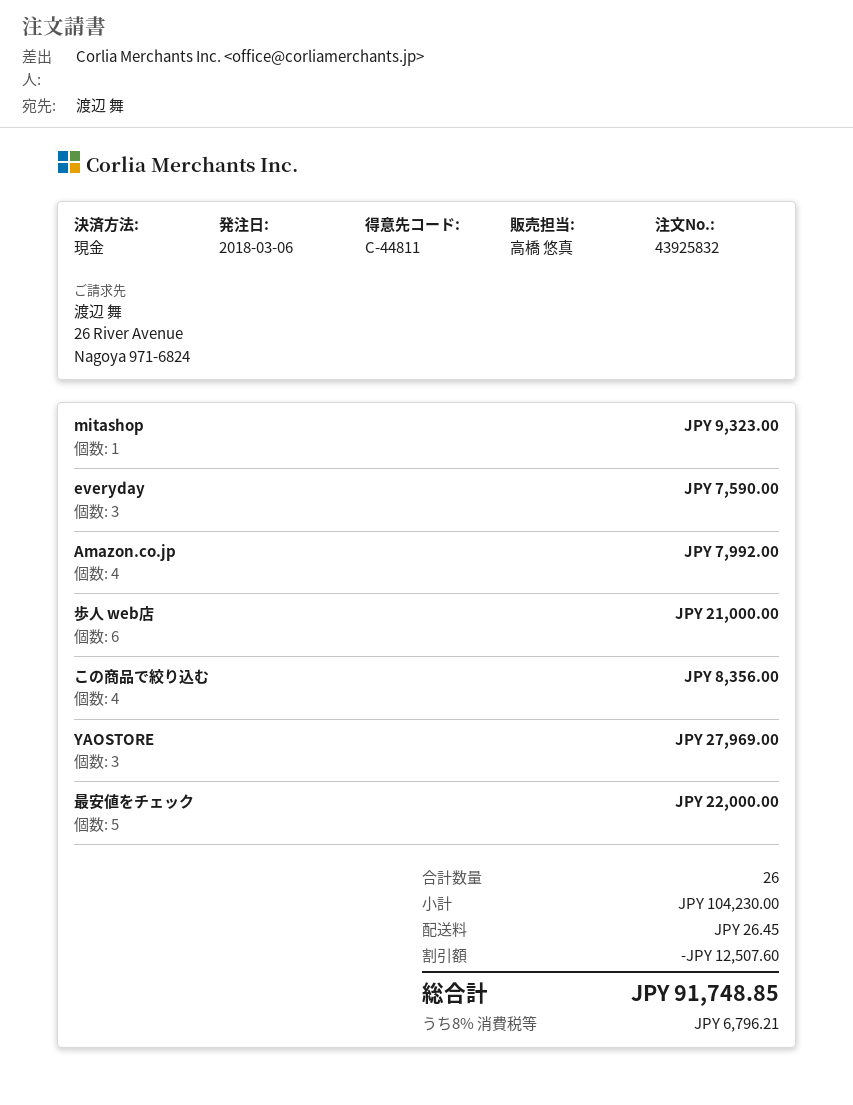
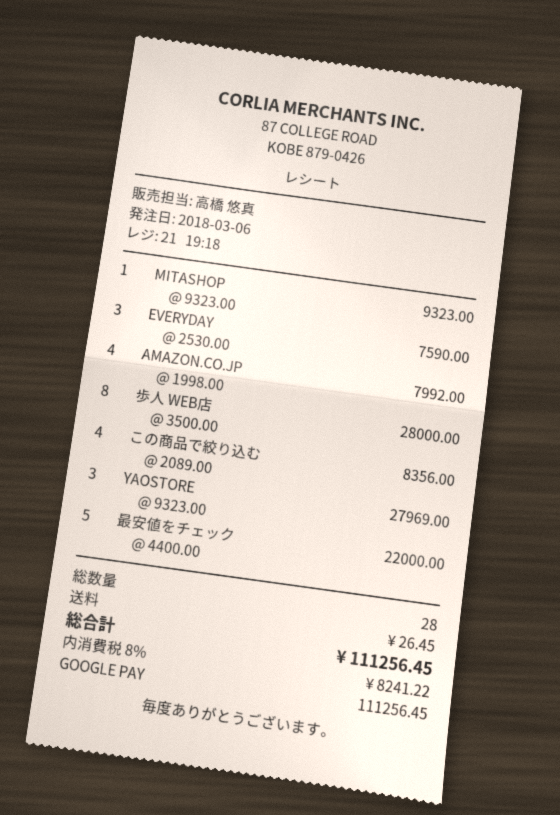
payment method: cash -> Google Pay
歩人 web店: 6 for 21000.00 -> 8 for 28000.00
total quantity: 26 -> 28
discount: 12507.60 -> none
tax: 8% = 6796.21 -> 8% = 8241.22
total: 91748.85 -> 111256.45

